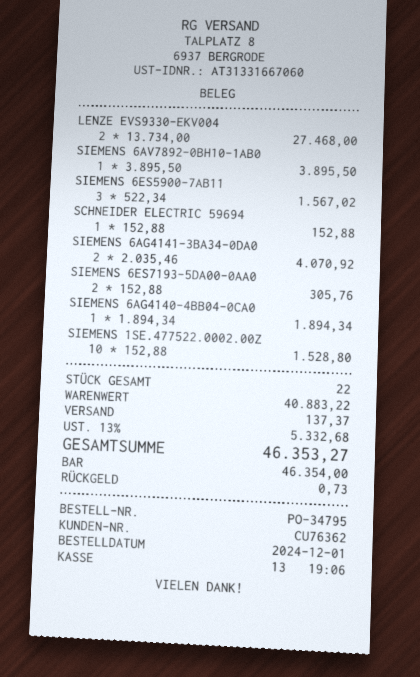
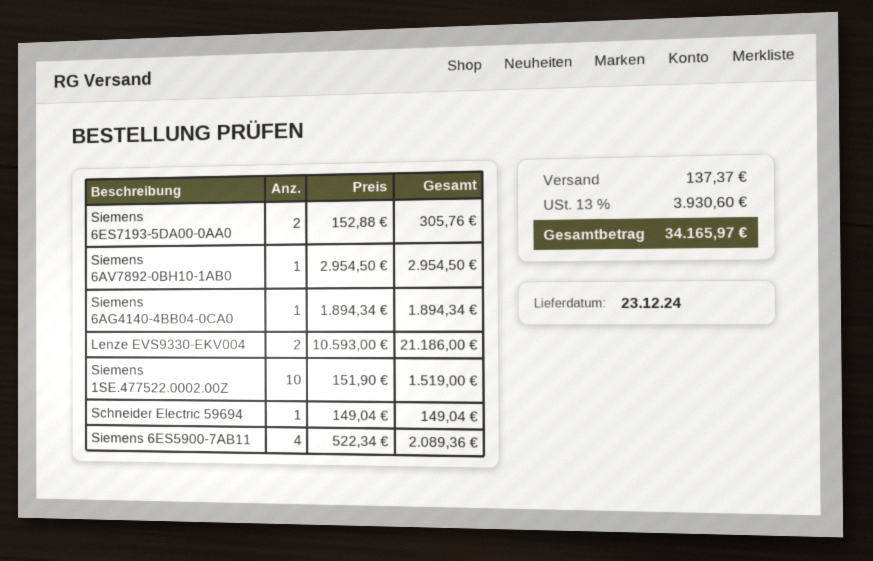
LENZE EVS9330-EKV004: 2 x 13734.00 = 27468.00 -> 2 x 10593.00 = 21186.00
SIEMENS 6AV7892-0BH10-1AB0: 1 x 3895.50 = 3895.50 -> 1 x 2954.50 = 2954.50
SIEMENS 6ES5900-7AB11: 3 x 522.34 = 1567.02 -> 4 x 522.34 = 2089.36
SCHNEIDER ELECTRIC 59694: 1 x 152.88 = 152.88 -> 1 x 149.04 = 149.04
SIEMENS 6AG4141-3BA34-0DA0: 2 x 2035.46 = 4070.92 -> none
SIEMENS 1SE.477522.0002.00Z: 10 x 152.88 = 1528.80 -> 10 x 151.90 = 1519.00
tax: 13% = 5332.68 -> 13% = 3930.60
total: 46353.27 -> 34165.97

